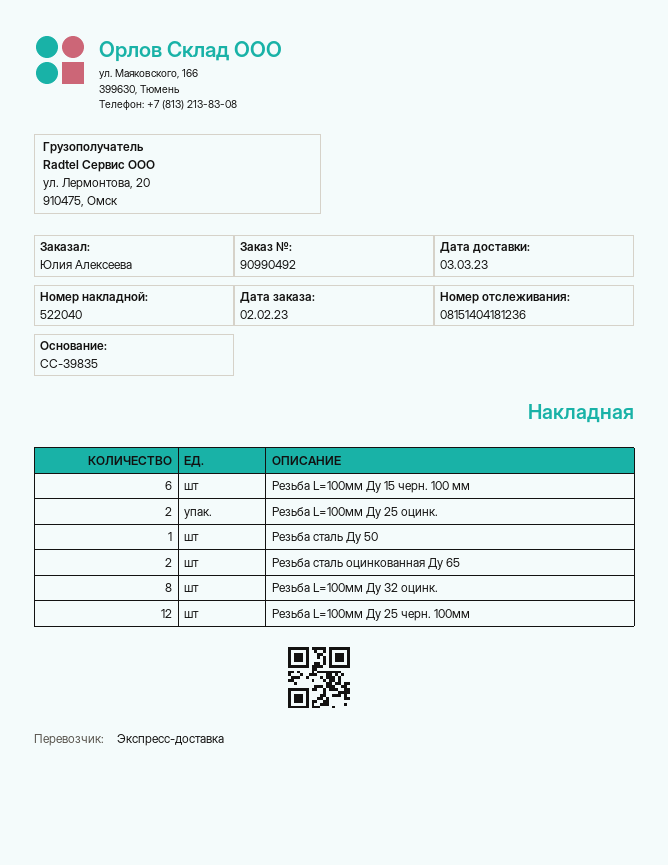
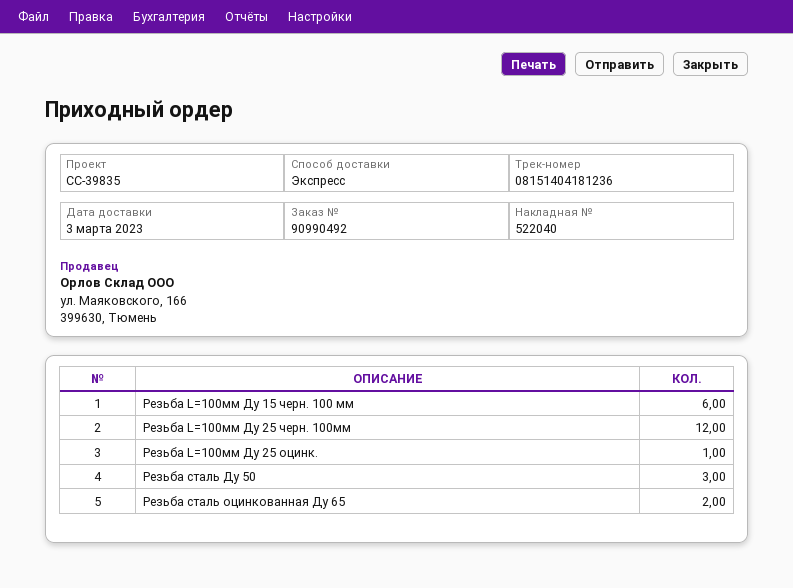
Резьба L=100мм Ду 25 оцинк.: 2 -> 1
Резьба сталь Ду 50: 1 -> 3
Резьба L=100мм Ду 32 оцинк.: 8 -> none

